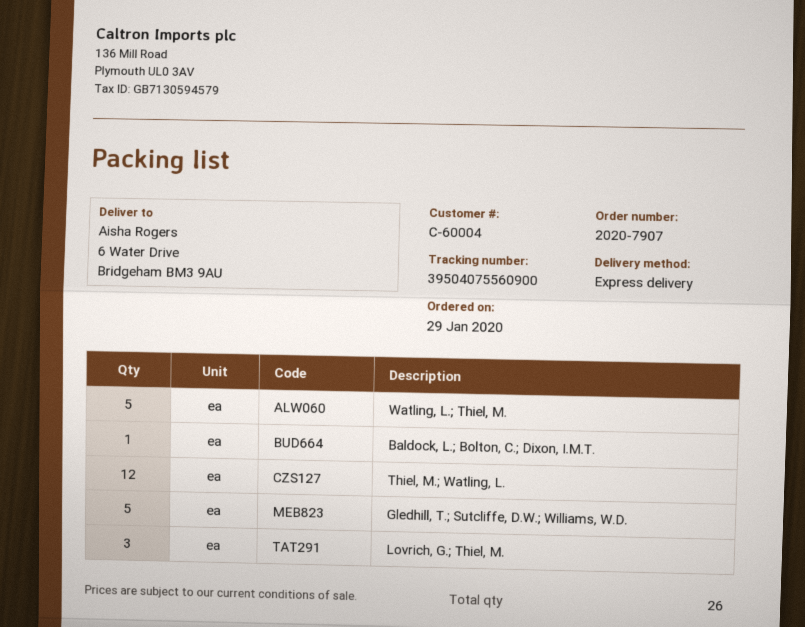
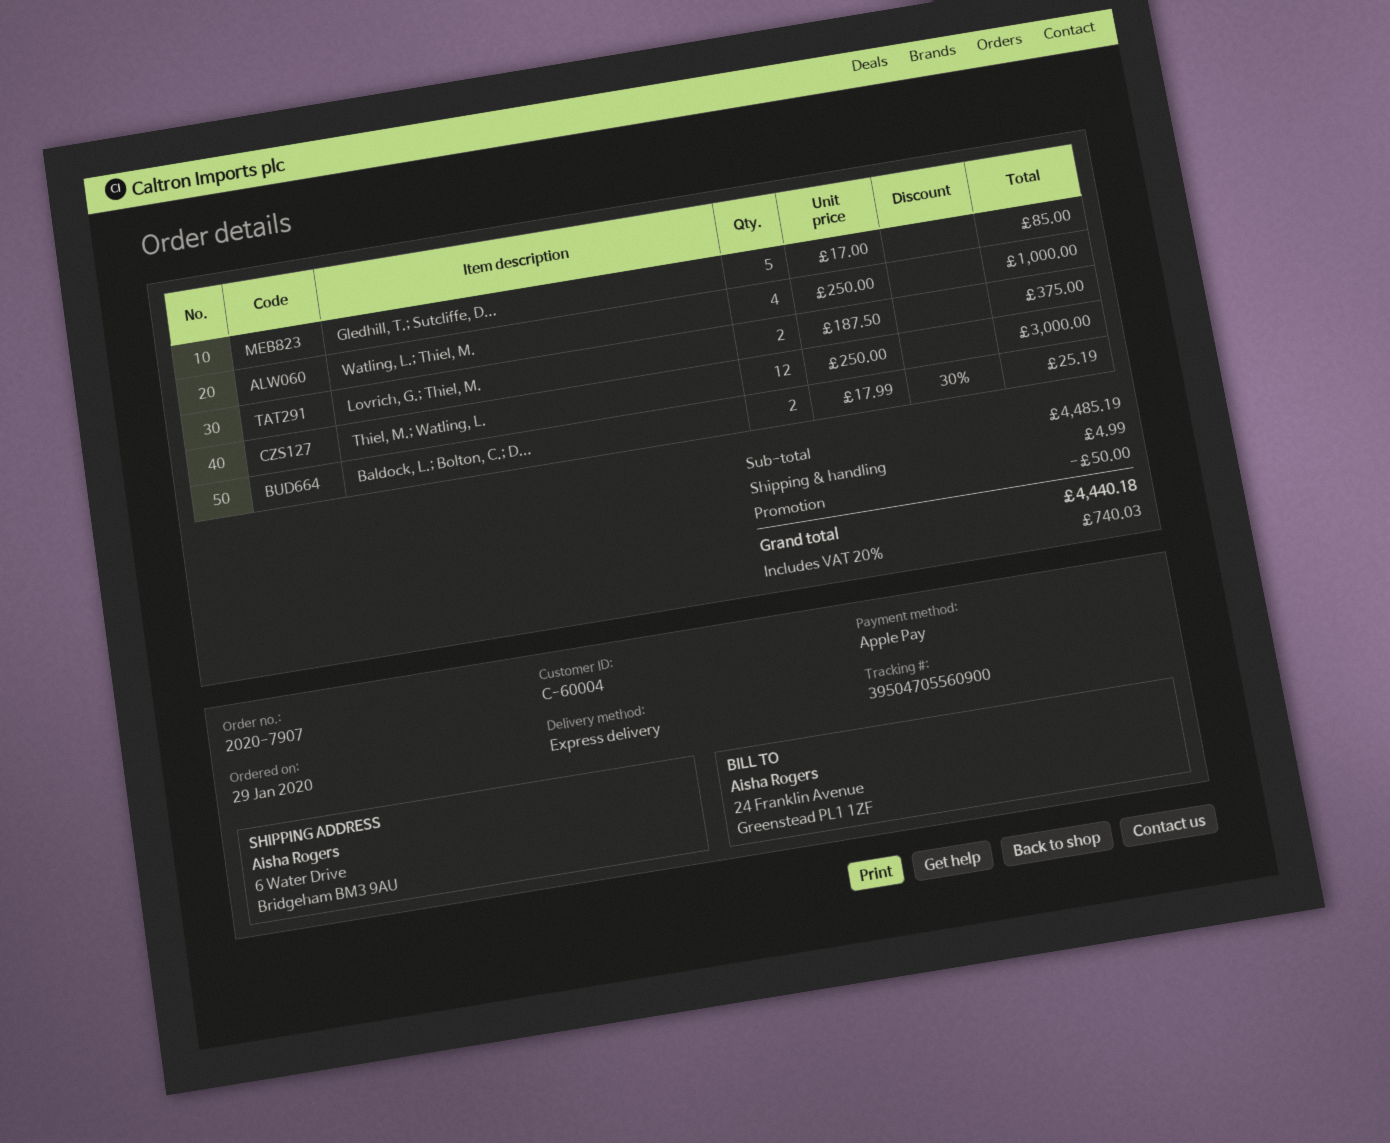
tracking number: 39504075560900 -> 39504705560900
Watling, L.; Thiel, M.: 5 -> 4
Baldock, L.; Bolton, C.; Dixon, I.M.T.: 1 -> 2
Lovrich, G.; Thiel, M.: 3 -> 2

